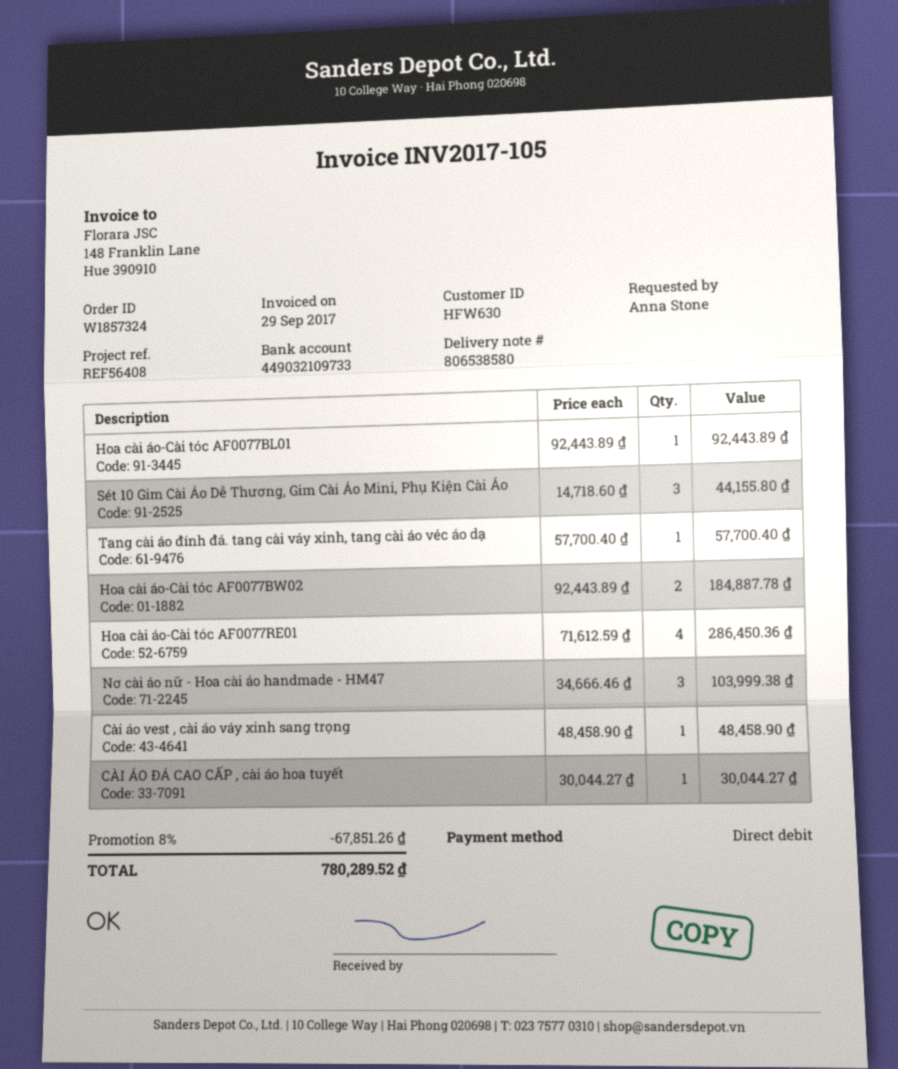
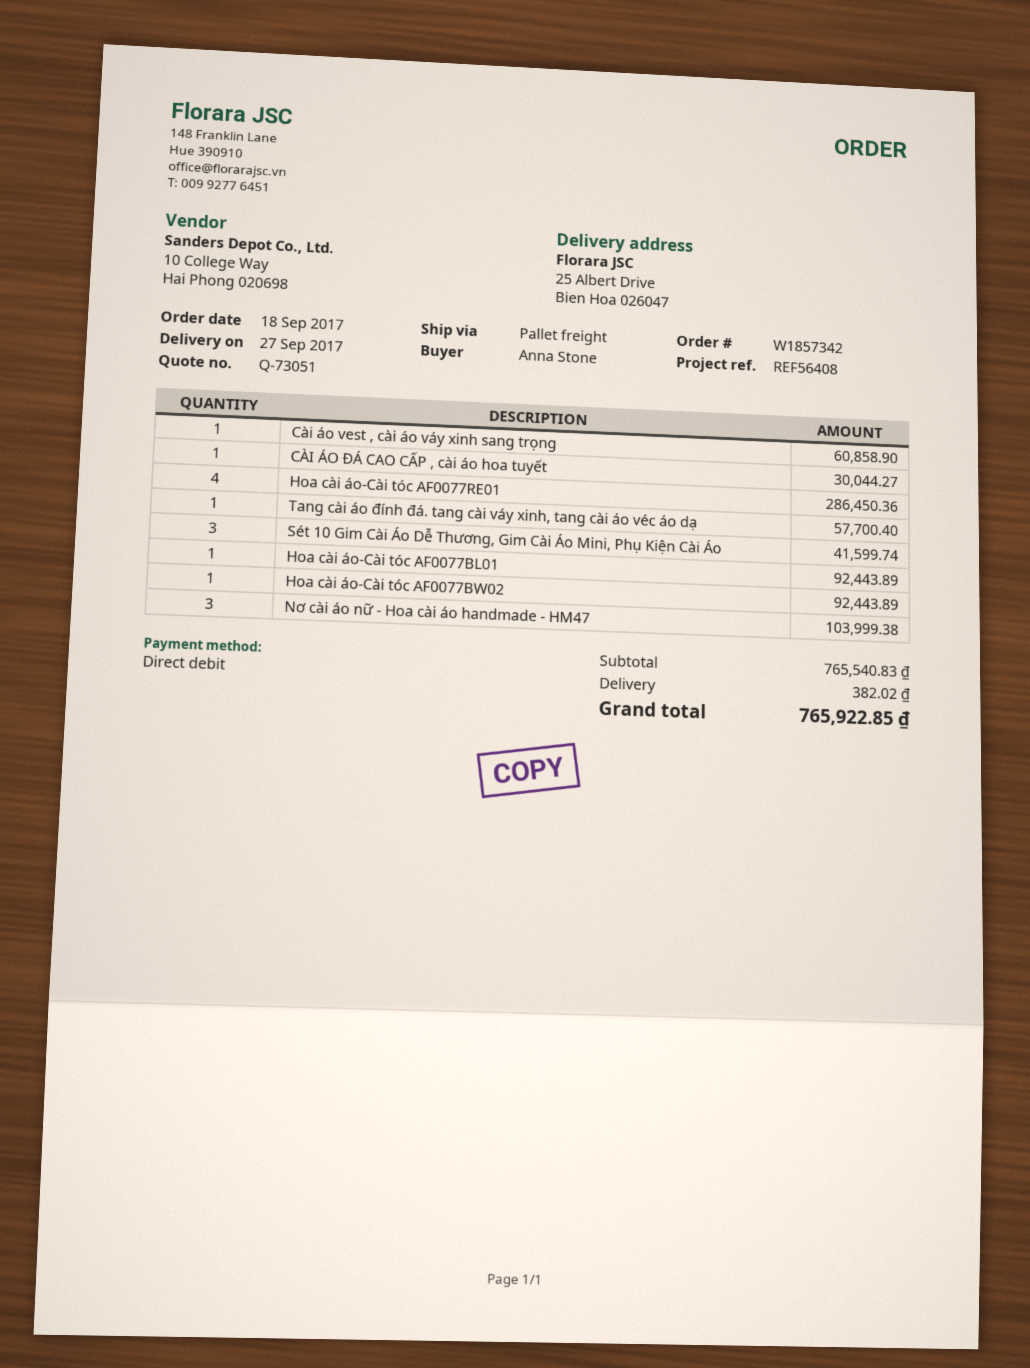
order number: W1857324 -> W1857342
Sét 10 Gim Cài Áo Dễ Thương, Gim Cài Áo Mini, Phụ Kiện Cài Áo: 3 for 44155.80 -> 3 for 41599.74
Hoa cài áo-Cài tóc AF0077BW02: 2 for 184887.78 -> 1 for 92443.89
Cài áo vest , cài áo váy xinh sang trọng: 1 for 48458.90 -> 1 for 60858.90
discount: 8% = 67851.26 -> none
shipping: none -> 382.02
total: 780289.52 -> 765922.85

